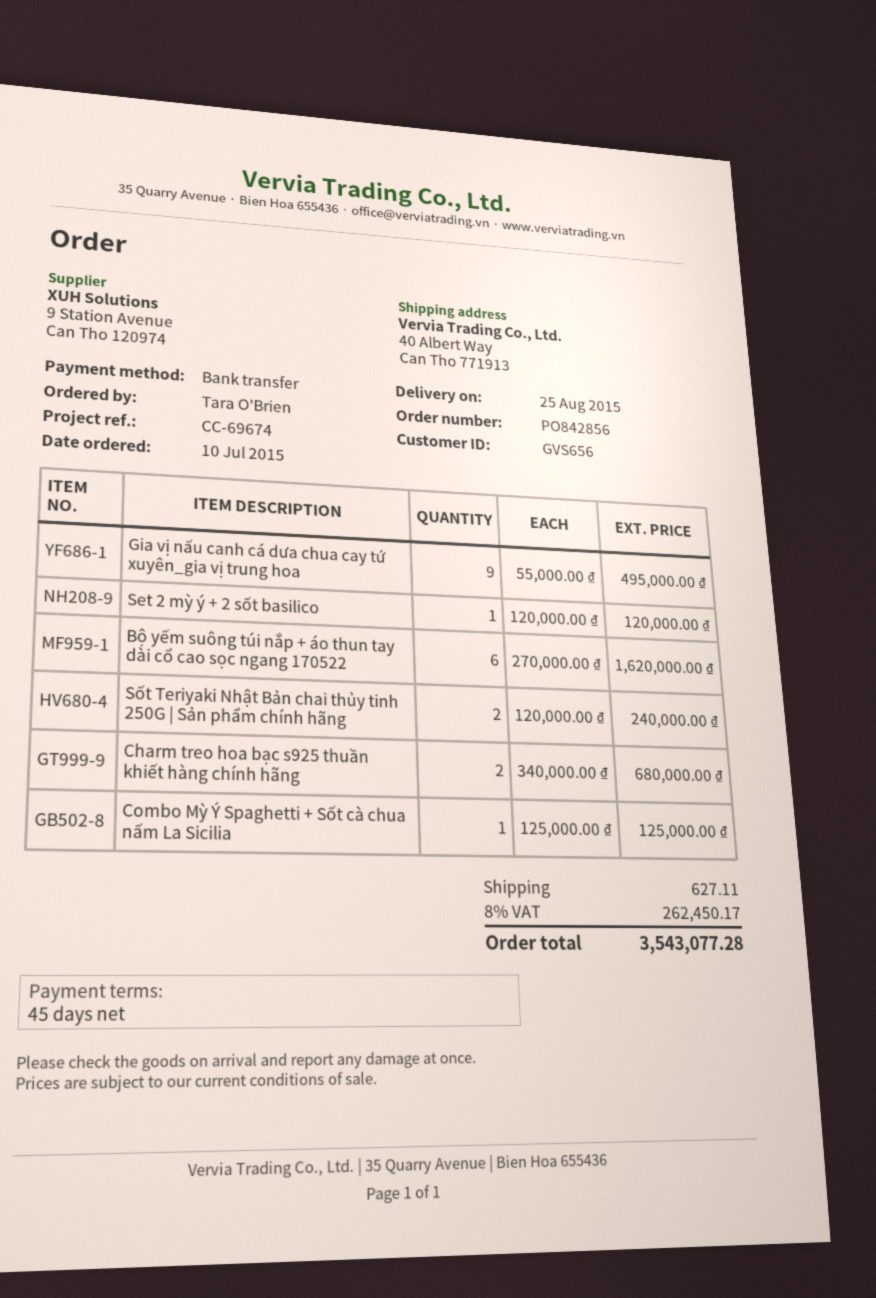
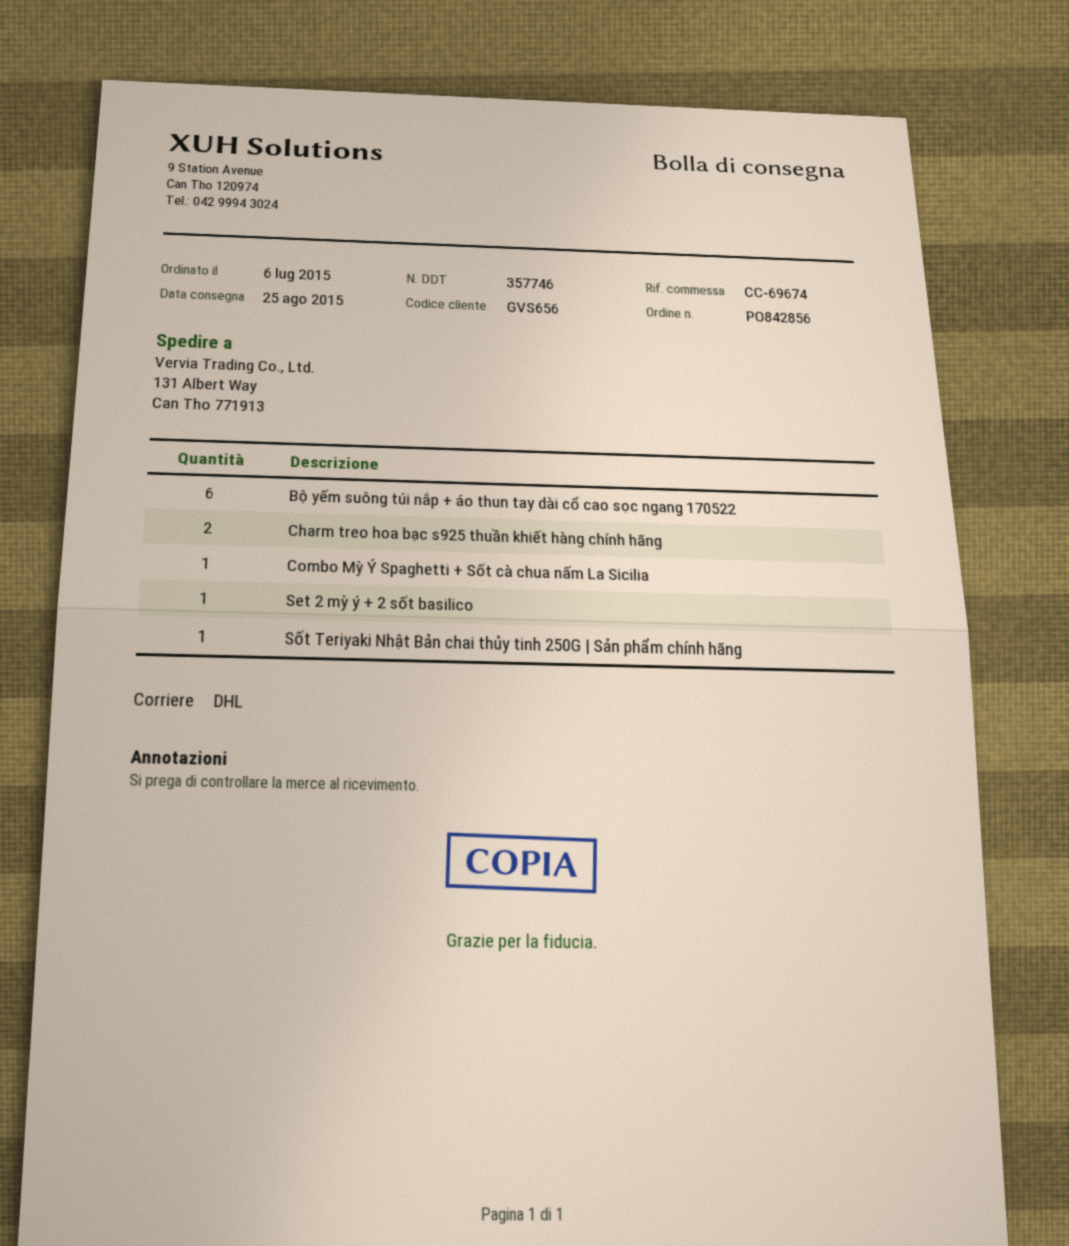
order date: 2015-07-10 -> 2015-07-06
ship to: 40 Albert Way, Can Tho 771913 -> 131 Albert Way, Can Tho 771913
Gia vị nấu canh cá dưa chua cay tứ xuyên_gia vị trung hoa: 9 -> none
Sốt Teriyaki Nhật Bản chai thủy tinh 250G | Sản phẩm chính hãng: 2 -> 1

